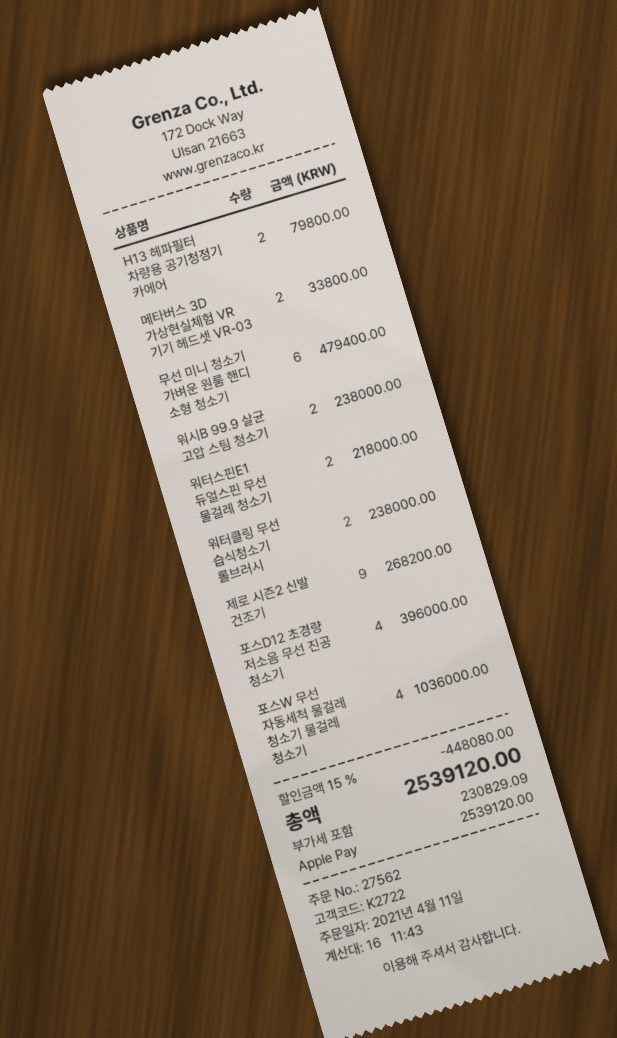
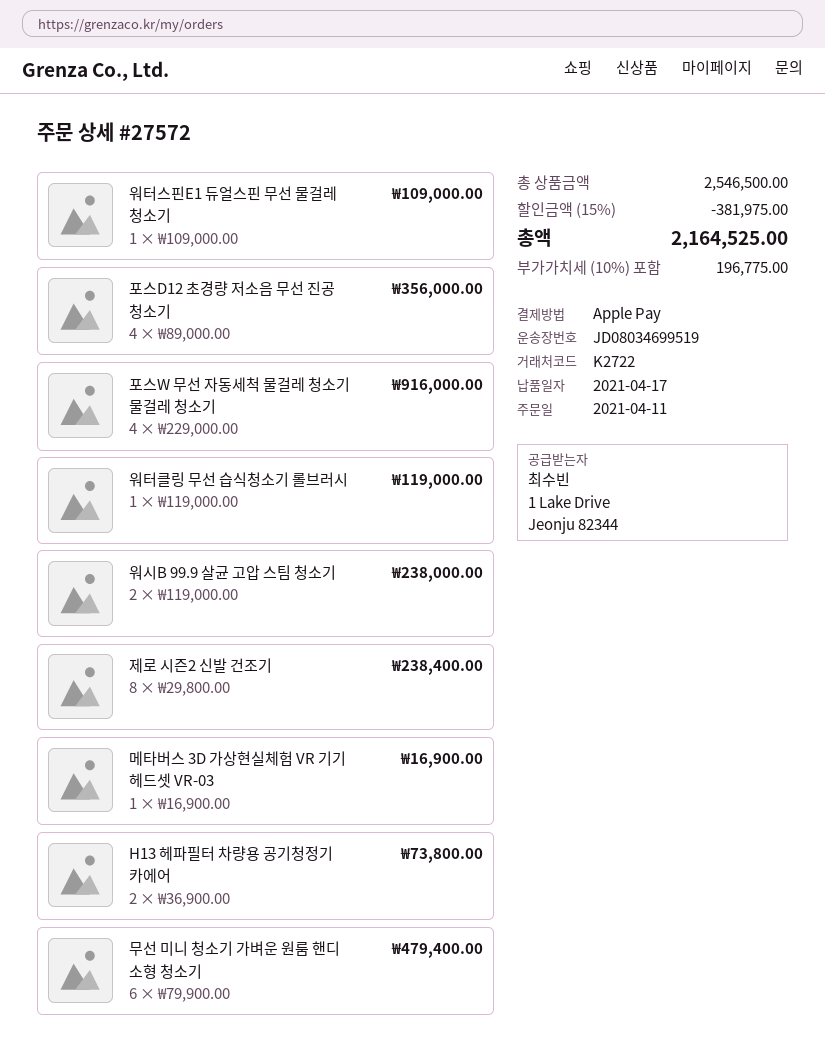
order number: 27562 -> 27572
H13 헤파필터 차량용 공기청정기 카에어: 2 for 79800.00 -> 2 for 73800.00
메타버스 3D 가상현실체험 VR 기기 헤드셋 VR-03: 2 for 33800.00 -> 1 for 16900.00
워터스핀E1 듀얼스핀 무선 물걸레 청소기: 2 for 218000.00 -> 1 for 109000.00
워터클링 무선 습식청소기 롤브러시: 2 for 238000.00 -> 1 for 119000.00
제로 시즌2 신발 건조기: 9 for 268200.00 -> 8 for 238400.00
포스D12 초경량 저소음 무선 진공 청소기: 4 for 396000.00 -> 4 for 356000.00
포스W 무선 자동세척 물걸레 청소기 물걸레 청소기: 4 for 1036000.00 -> 4 for 916000.00
discount: 15% = 448080.00 -> 15% = 381975.00
tax: 230829.09 -> 196775.00
total: 2539120.00 -> 2164525.00

